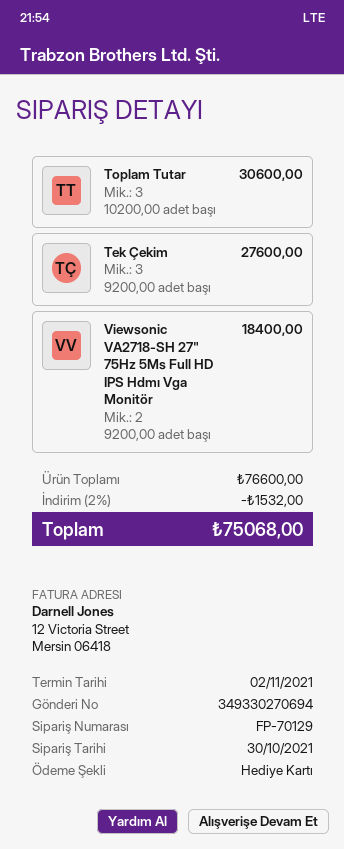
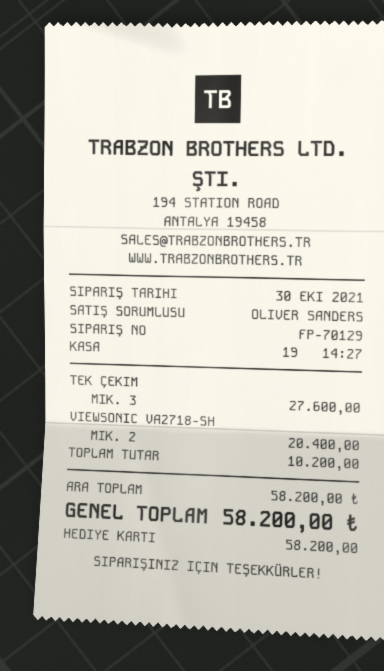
Toplam Tutar: 3 for 30600.00 -> 1 for 10200.00
Viewsonic VA2718-SH 27" 75Hz 5Ms Full HD IPS Hdmı Vga Monitör: 2 for 18400.00 -> 2 for 20400.00
subtotal: 76600.00 -> 58200.00
discount: 2% = 1532.00 -> none
total: 75068.00 -> 58200.00

